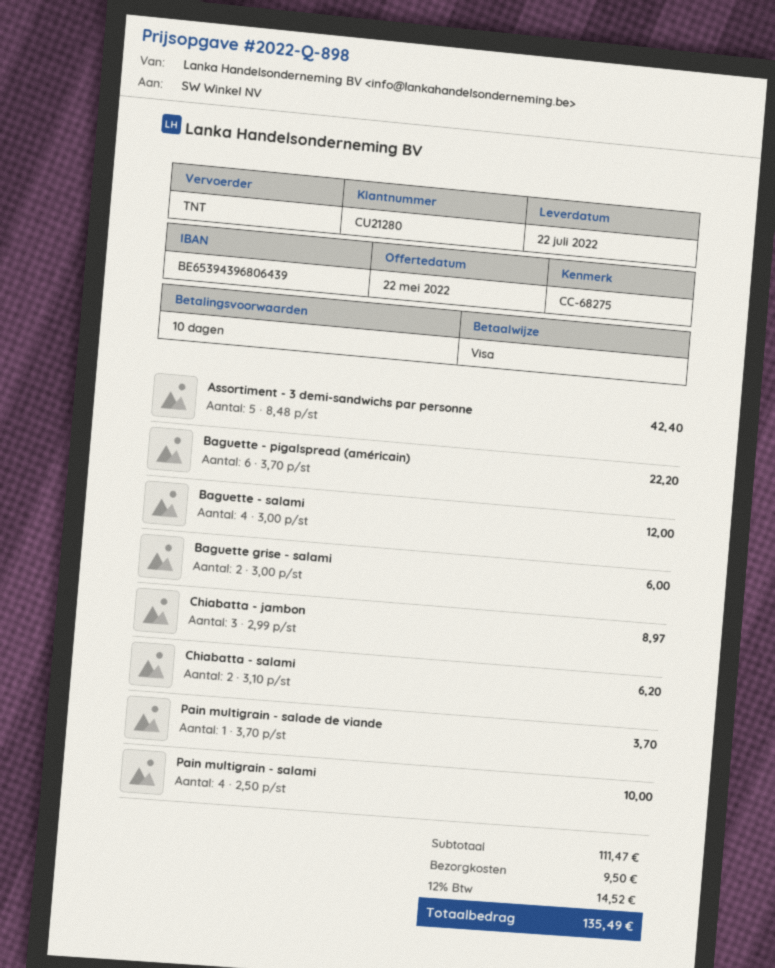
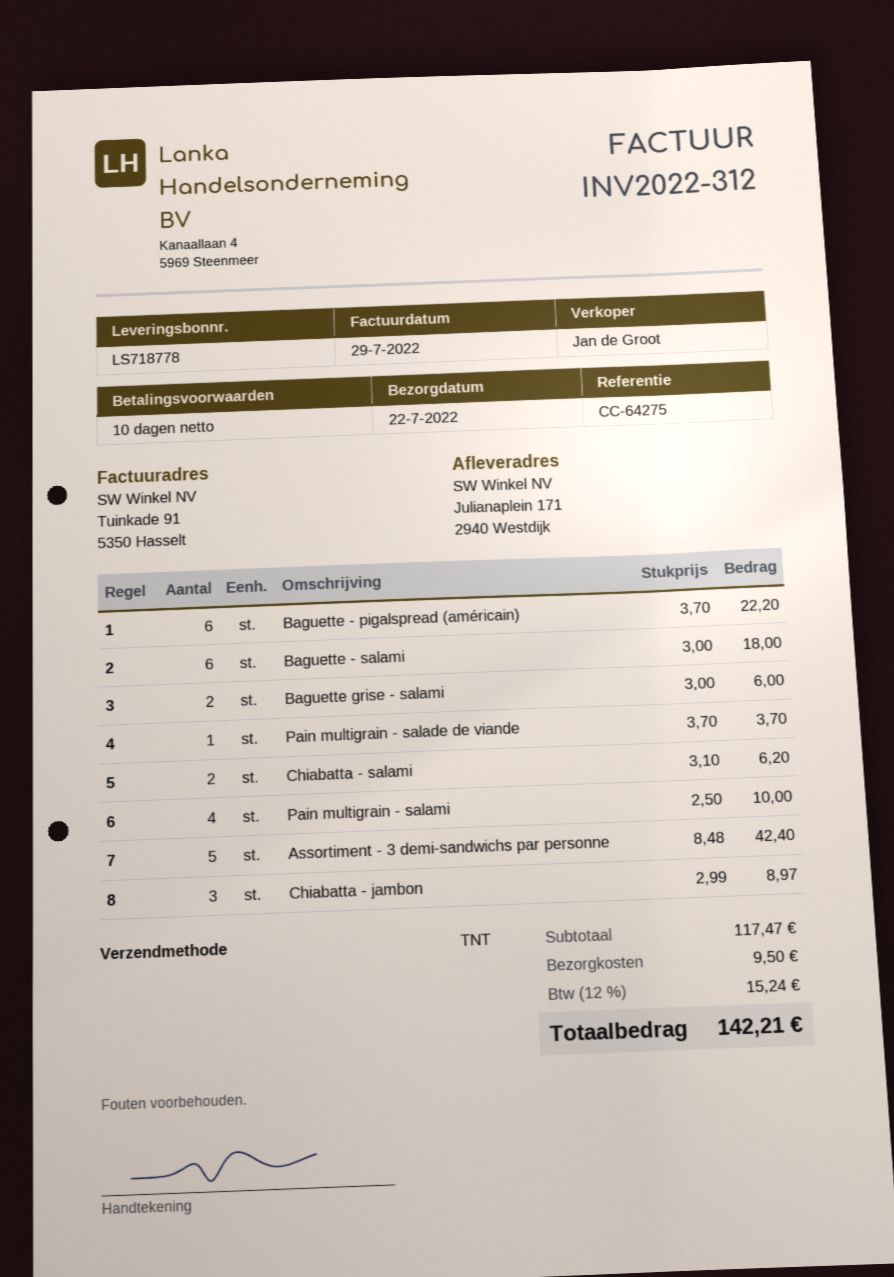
reference: CC-68275 -> CC-64275
Baguette - salami: 4 x 3.00 = 12.00 -> 6 x 3.00 = 18.00
subtotal: 111.47 -> 117.47
tax: 12% = 14.52 -> 12% = 15.24
total: 135.49 -> 142.21

